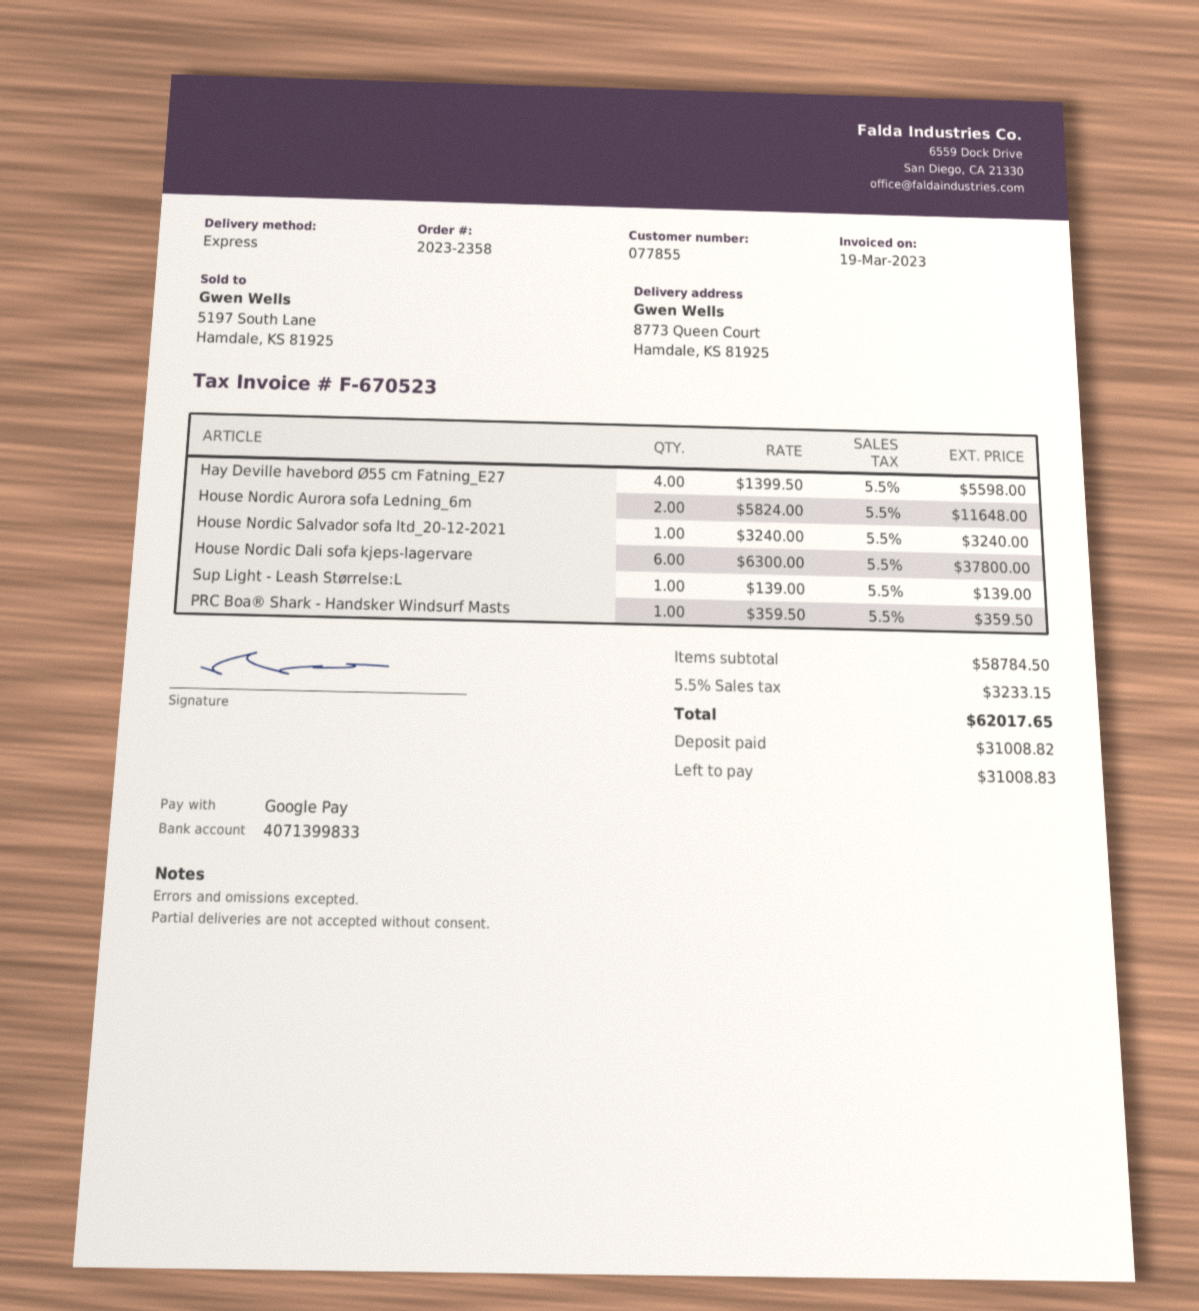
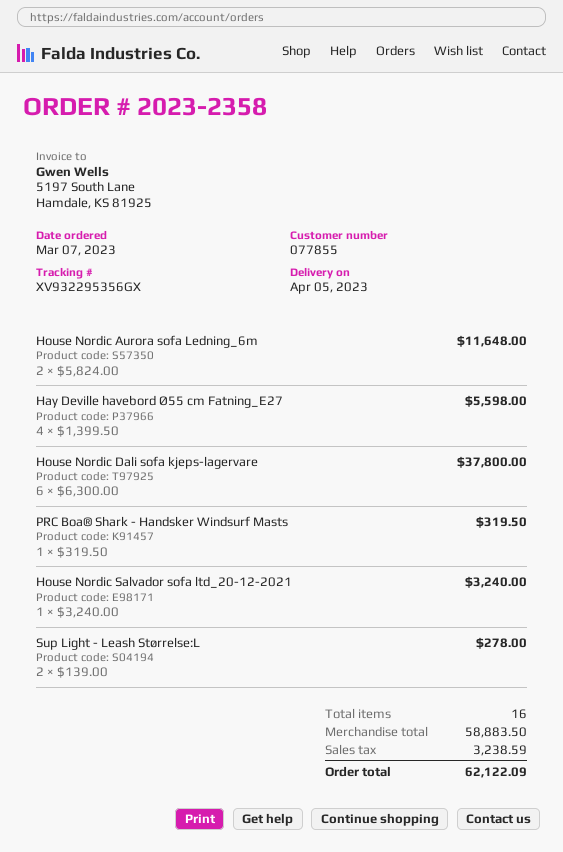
Sup Light - Leash Størrelse:L: 1 x 139.00 = 139.00 -> 2 x 139.00 = 278.00
PRC Boa® Shark - Handsker Windsurf Masts: 1 x 359.50 = 359.50 -> 1 x 319.50 = 319.50
subtotal: 58784.50 -> 58883.50
tax: 3233.15 -> 3238.59
total: 62017.65 -> 62122.09

